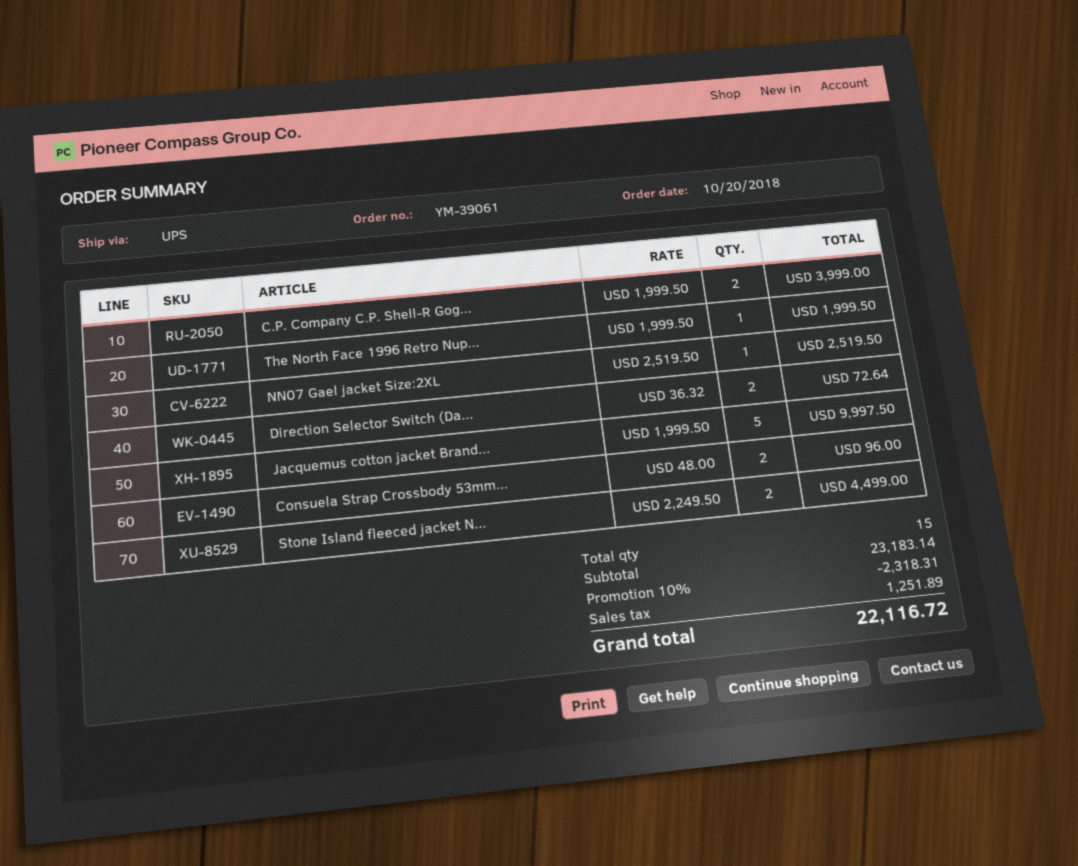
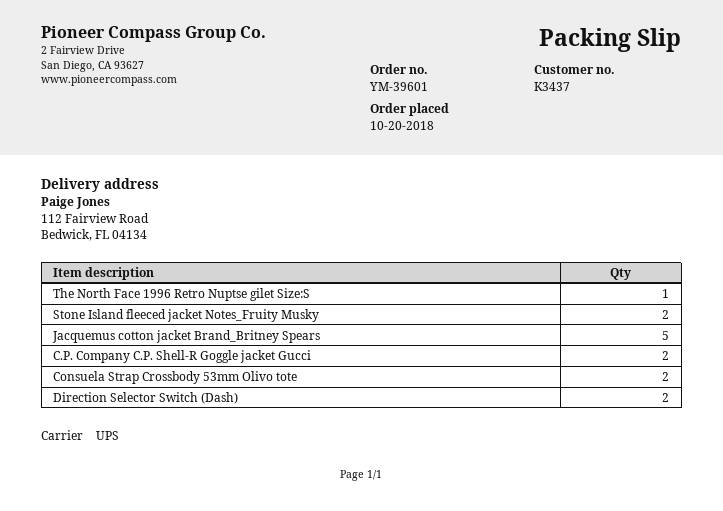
order number: YM-39061 -> YM-39601
NN07 Gael jacket Size:2XL: 1 -> none

